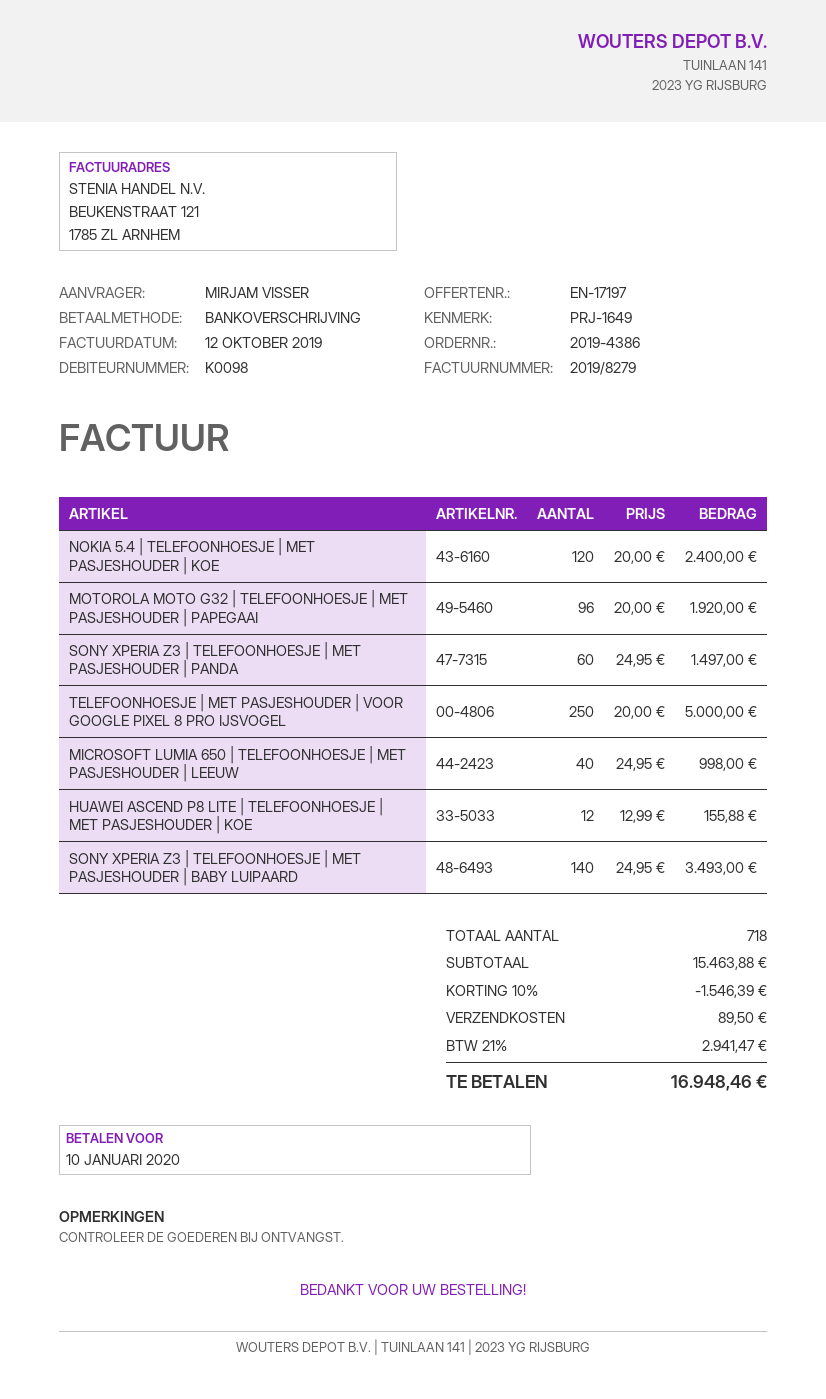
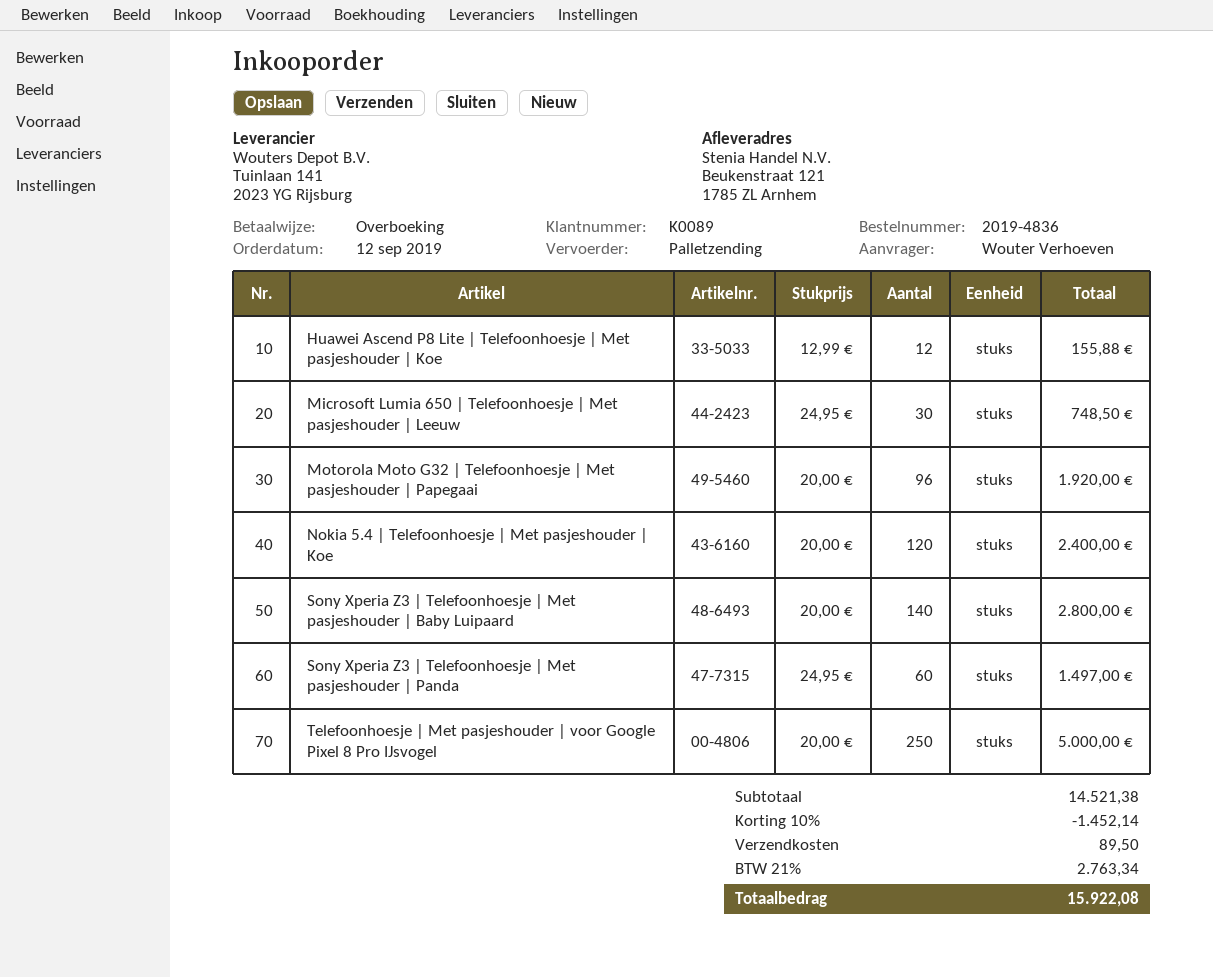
order number: 2019-4386 -> 2019-4836
customer number: K0098 -> K0089
ordered by: MIRJAM VISSER -> Wouter Verhoeven
MICROSOFT LUMIA 650 | TELEFOONHOESJE | MET PASJESHOUDER | LEEUW: 40 x 24.95 = 998.00 -> 30 x 24.95 = 748.50
SONY XPERIA Z3 | TELEFOONHOESJE | MET PASJESHOUDER | BABY LUIPAARD: 140 x 24.95 = 3493.00 -> 140 x 20.00 = 2800.00
subtotal: 15463.88 -> 14521.38
discount: 10% = 1546.39 -> 10% = 1452.14
tax: 21% = 2941.47 -> 21% = 2763.34
total: 16948.46 -> 15922.08

